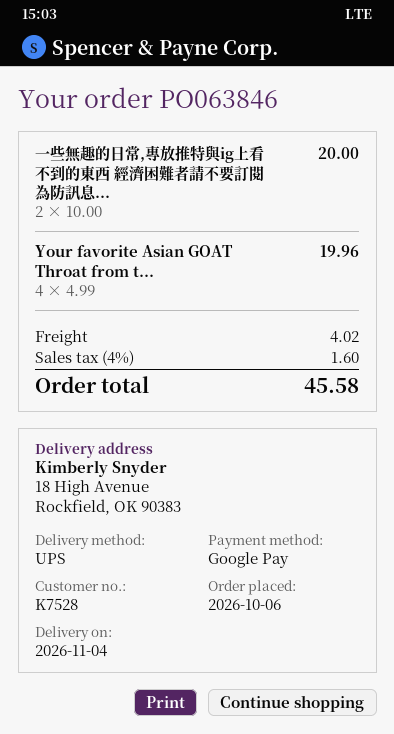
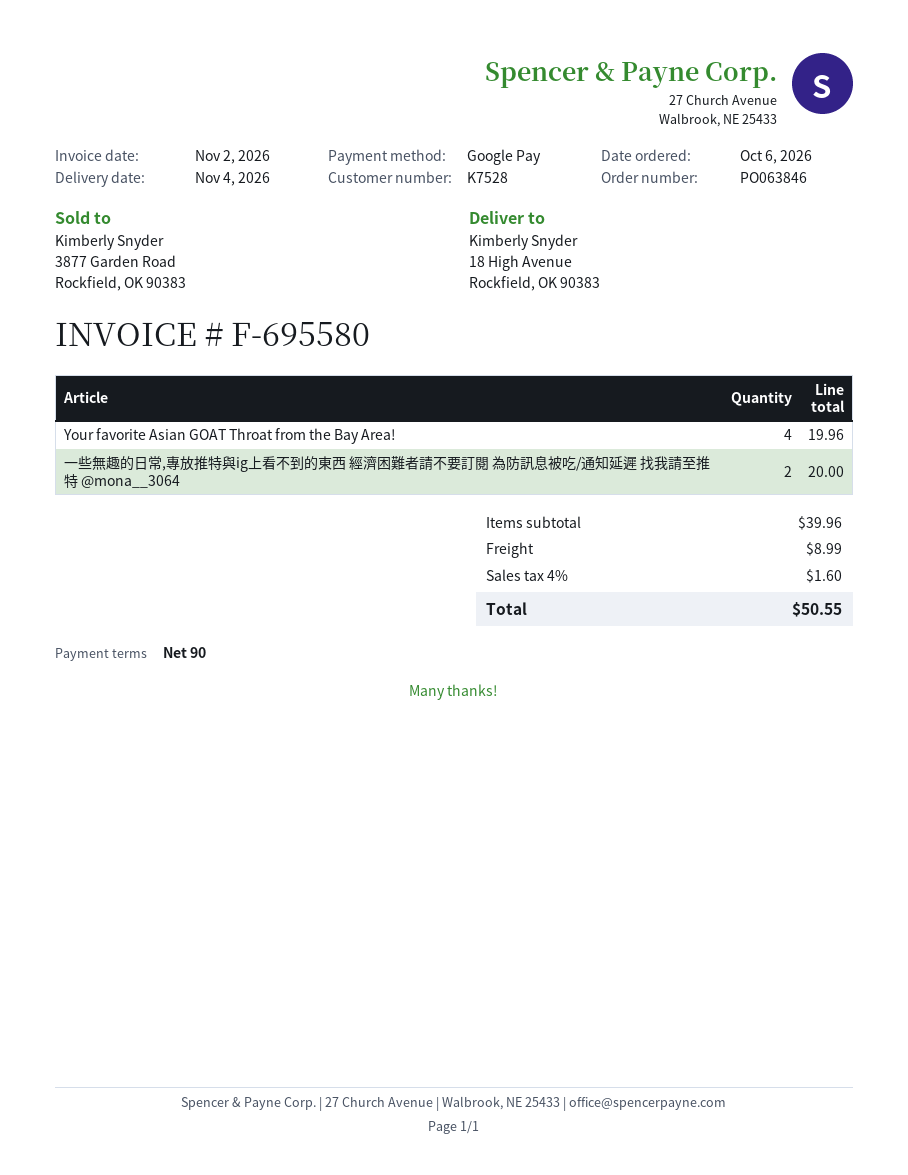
shipping: 4.02 -> 8.99
total: 45.58 -> 50.55

